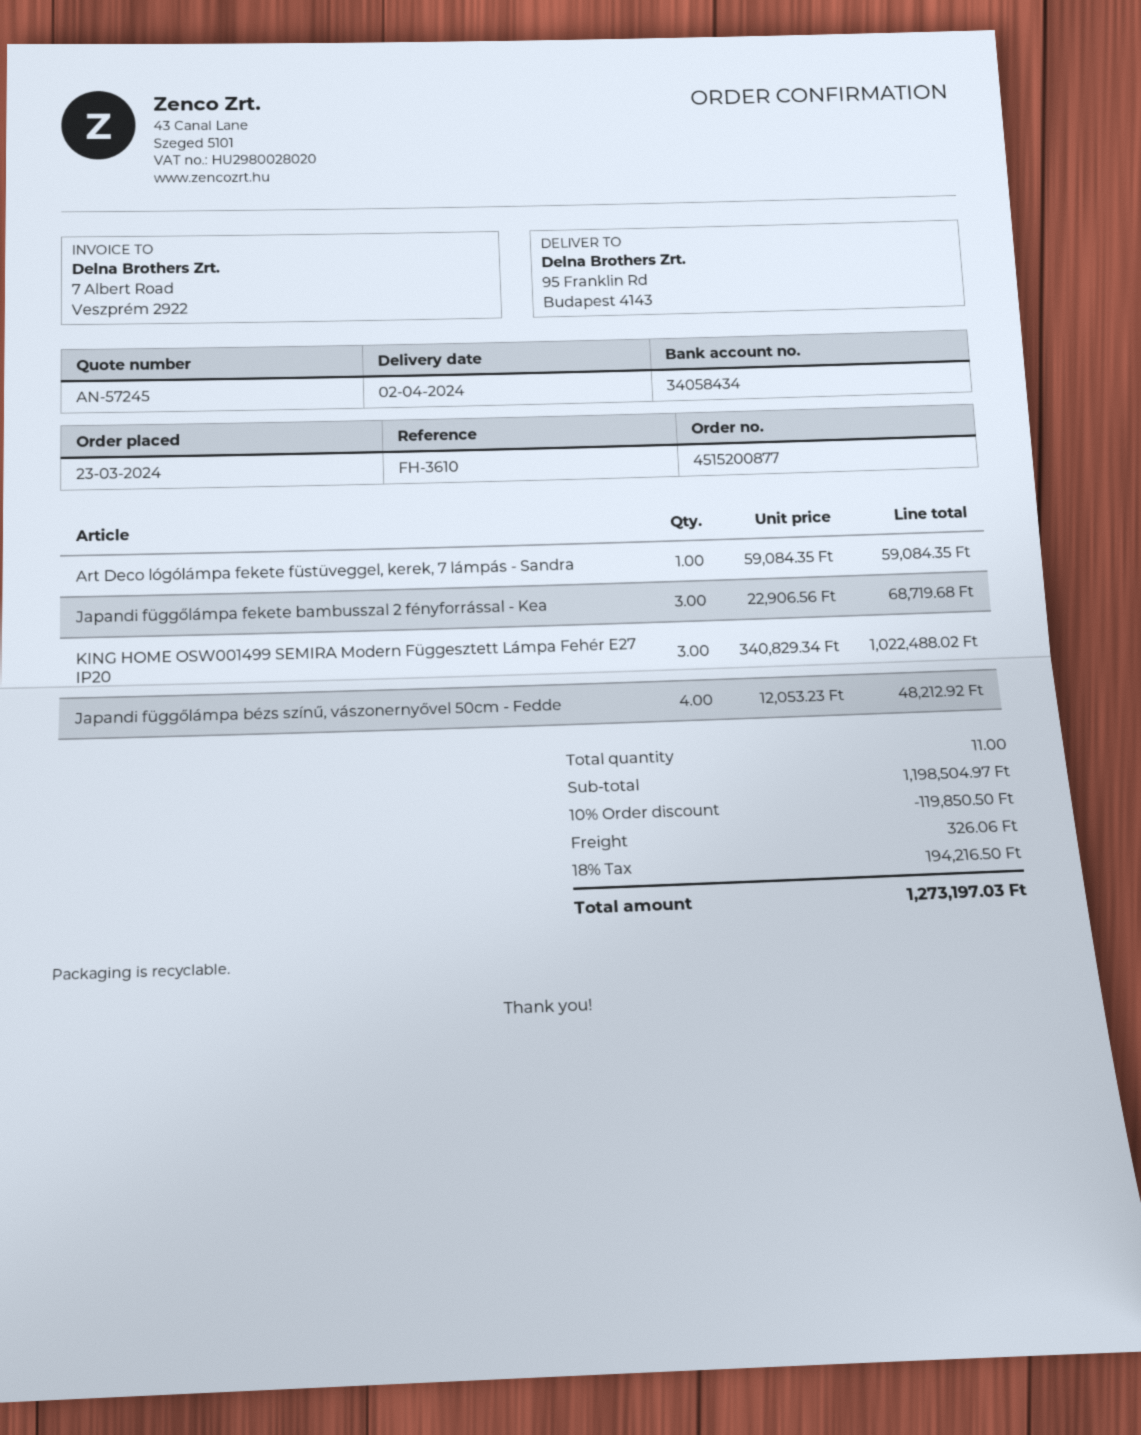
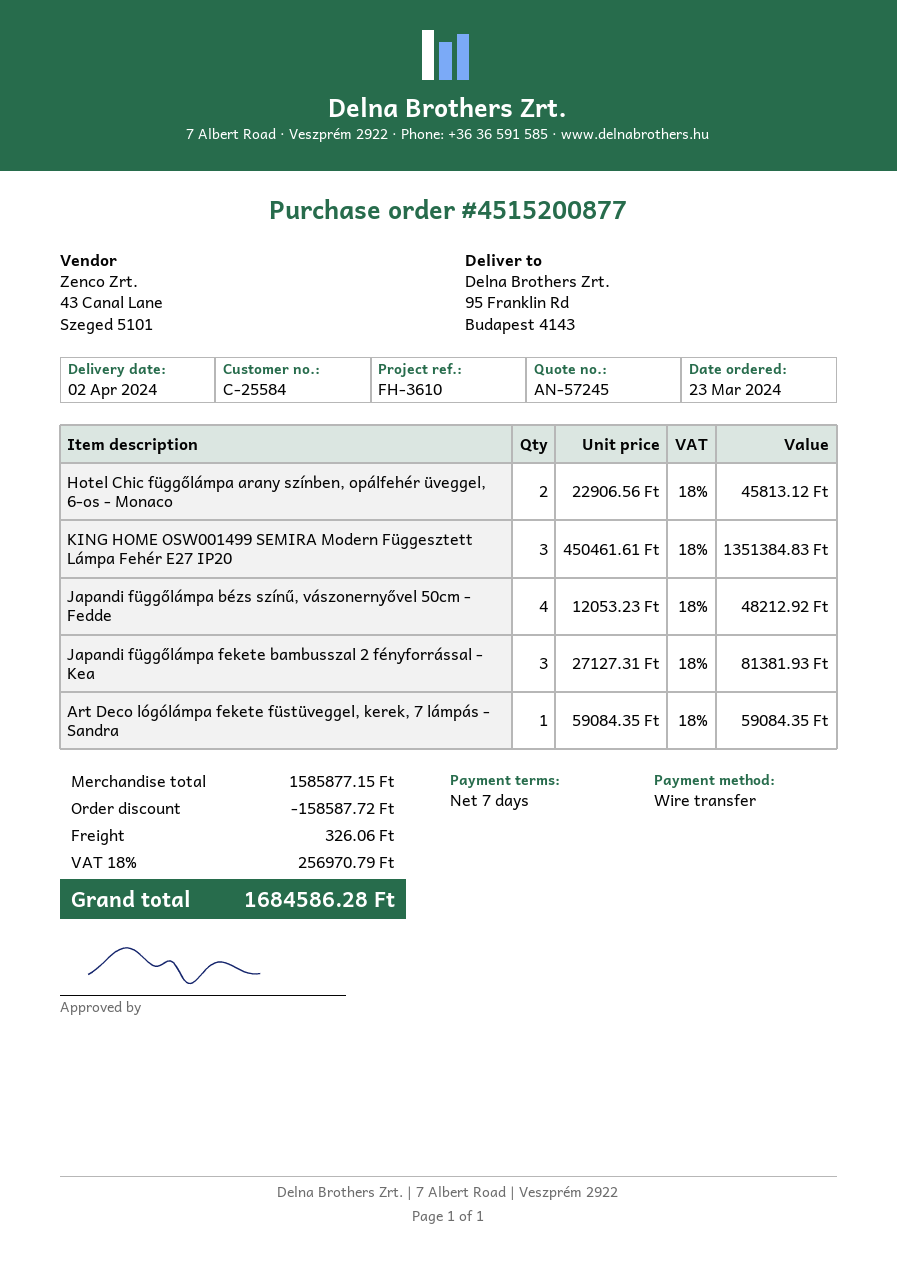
Japandi függőlámpa fekete bambusszal 2 fényforrással - Kea: 3 x 22906.56 = 68719.68 -> 3 x 27127.31 = 81381.93
KING HOME OSW001499 SEMIRA Modern Függesztett Lámpa Fehér E27 IP20: 3 x 340829.34 = 1022488.02 -> 3 x 450461.61 = 1351384.83
Hotel Chic függőlámpa arany színben, opálfehér üveggel, 6-os - Monaco: none -> 2 x 22906.56 = 45813.12
subtotal: 1198504.97 -> 1585877.15
discount: 119850.50 -> 158587.72
tax: 18% = 194216.50 -> 18% = 256970.79
total: 1273197.03 -> 1684586.28

